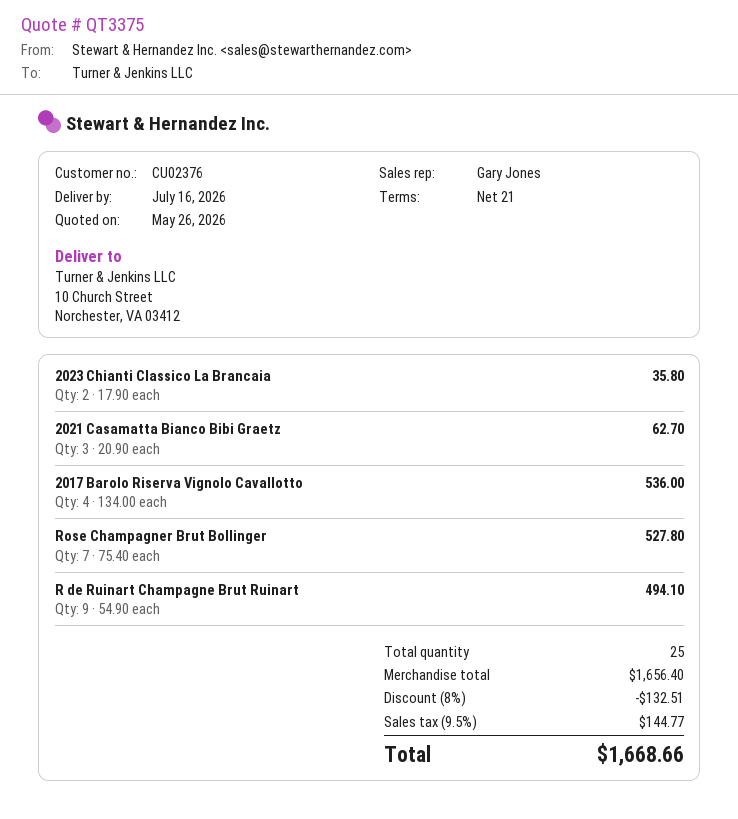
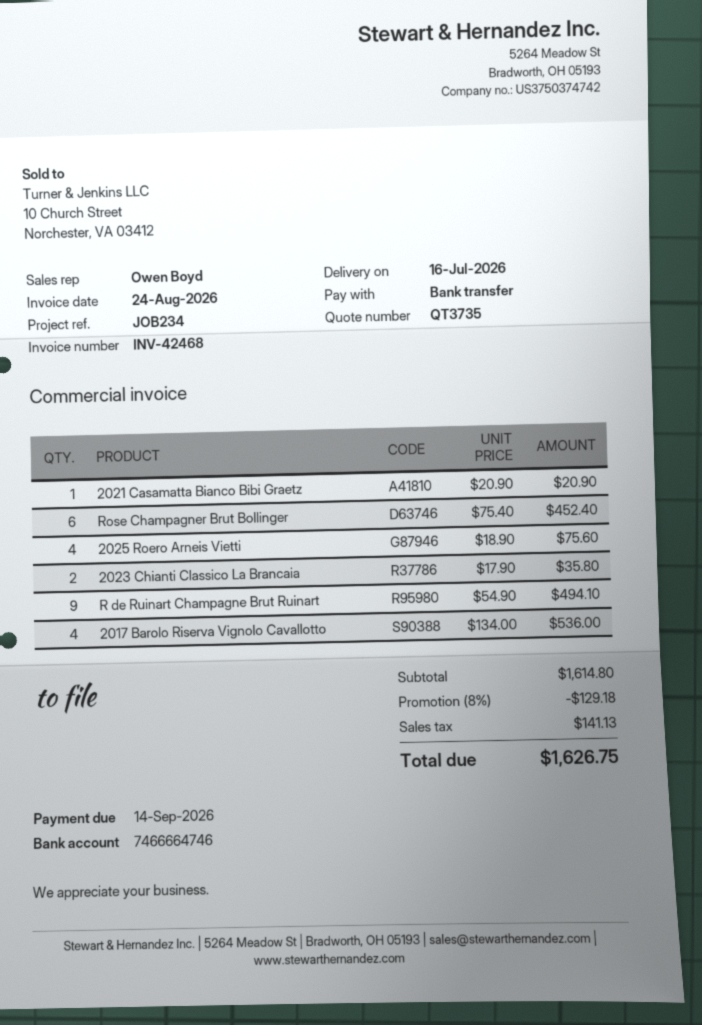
quote number: QT3375 -> QT3735
sales rep: Gary Jones -> Owen Boyd
2021 Casamatta Bianco Bibi Graetz: 3 x 20.90 = 62.70 -> 1 x 20.90 = 20.90
Rose Champagner Brut Bollinger: 7 x 75.40 = 527.80 -> 6 x 75.40 = 452.40
2025 Roero Arneis Vietti: none -> 4 x 18.90 = 75.60
subtotal: 1656.40 -> 1614.80
discount: 8% = 132.51 -> 8% = 129.18
tax: 144.77 -> 141.13
total: 1668.66 -> 1626.75

